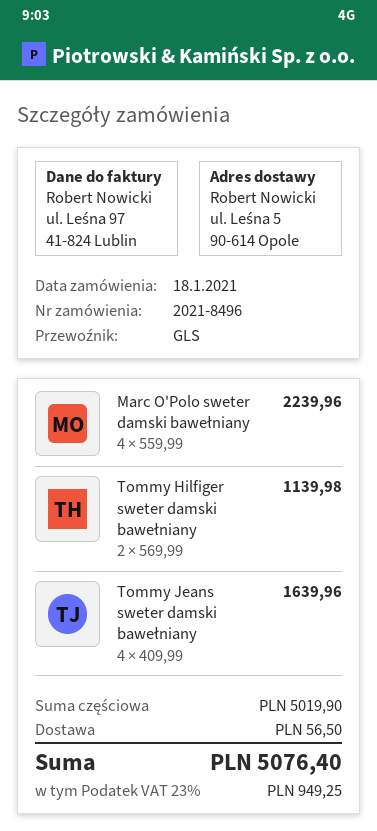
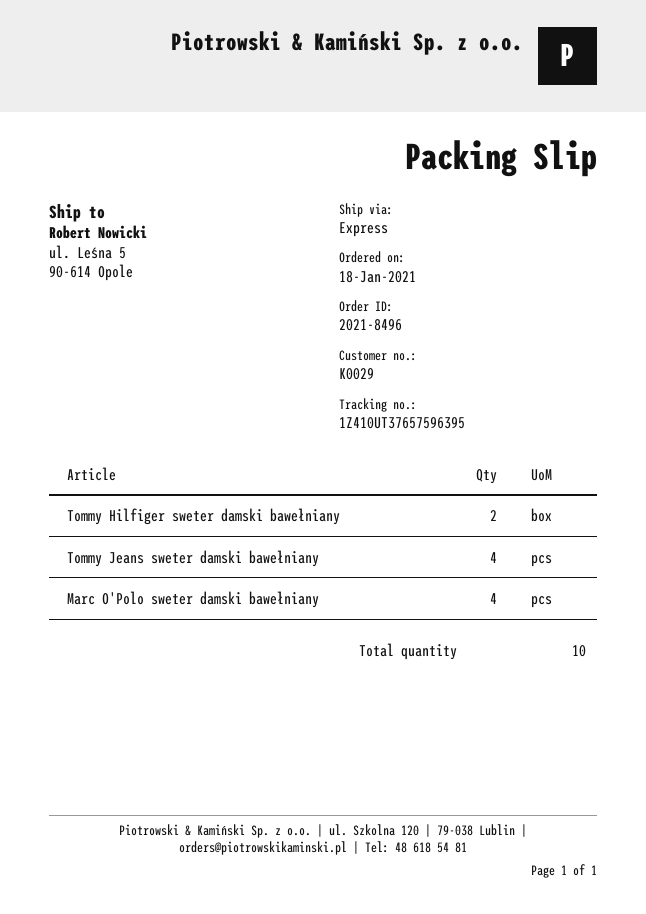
shipping method: GLS -> express

